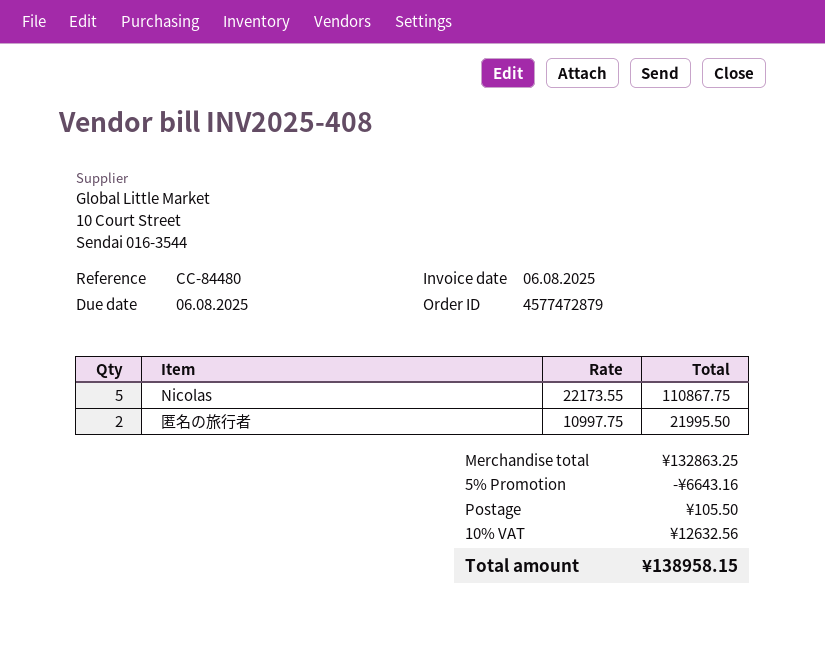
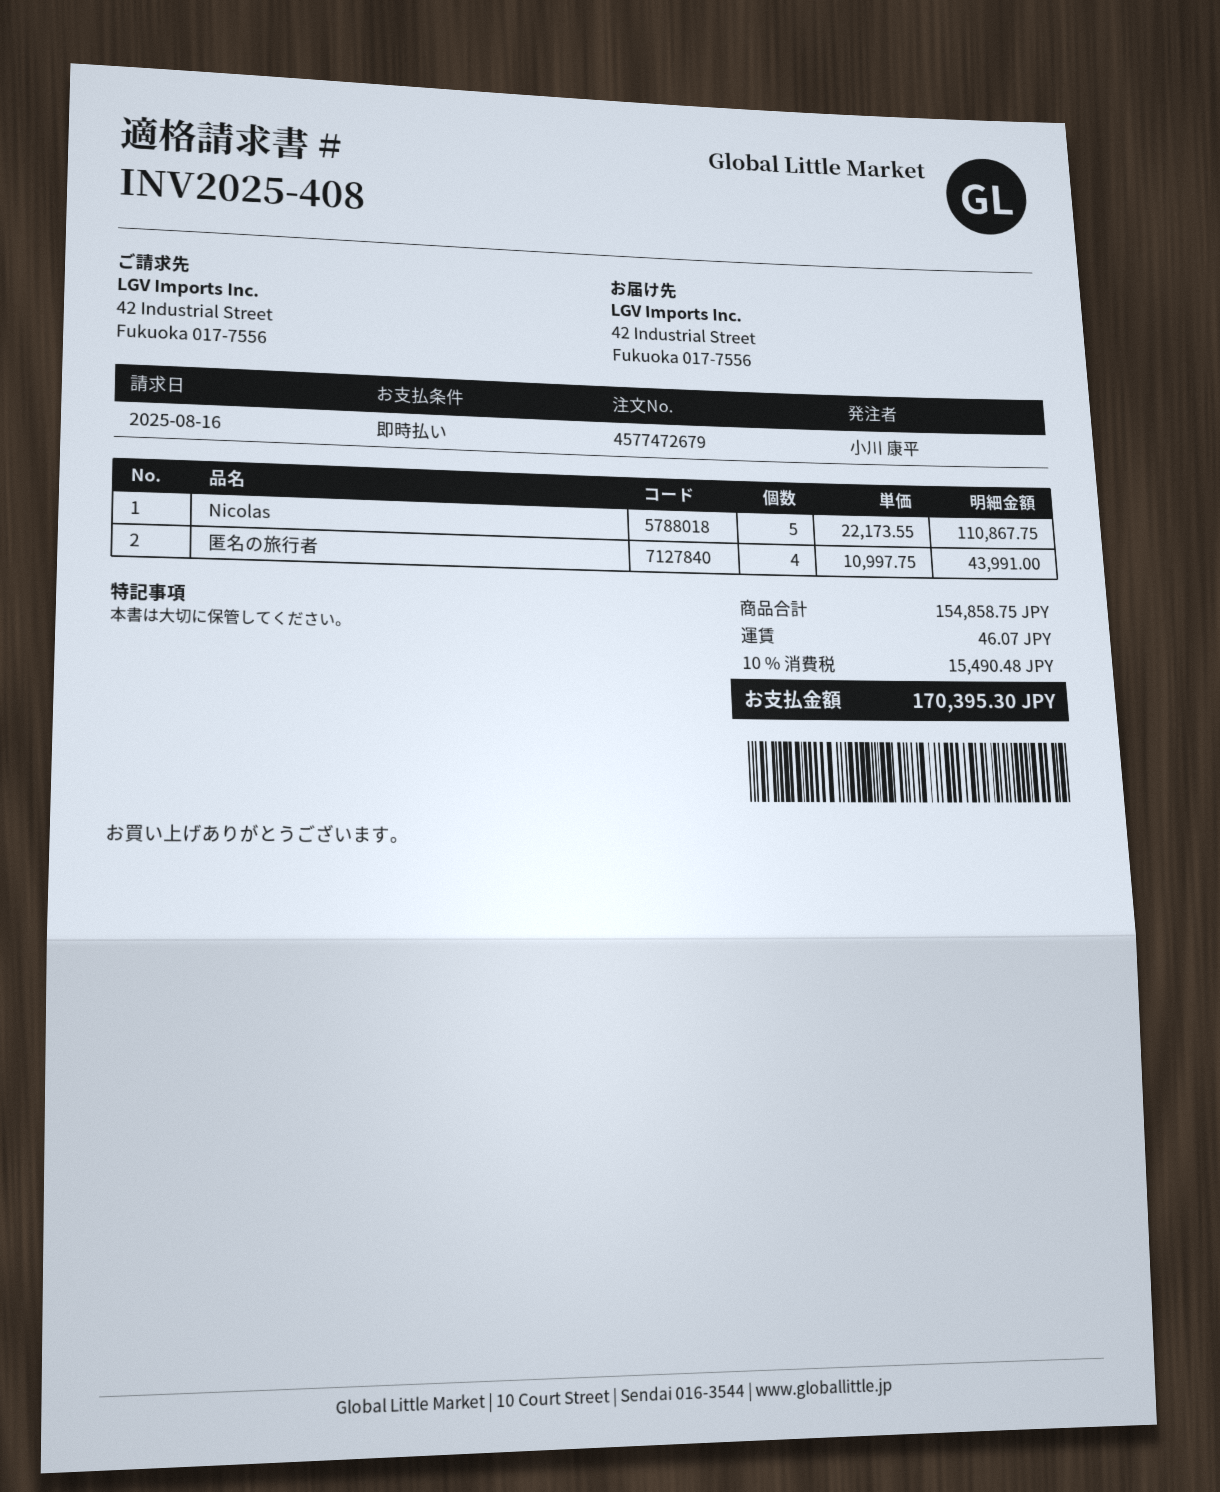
order number: 4577472879 -> 4577472679
invoice date: 2025-08-06 -> 2025-08-16
匿名の旅行者: 2 x 10997.75 = 21995.50 -> 4 x 10997.75 = 43991.00
subtotal: 132863.25 -> 154858.75
discount: 5% = 6643.16 -> none
shipping: 105.50 -> 46.07
tax: 10% = 12632.56 -> 10% = 15490.48
total: 138958.15 -> 170395.30

